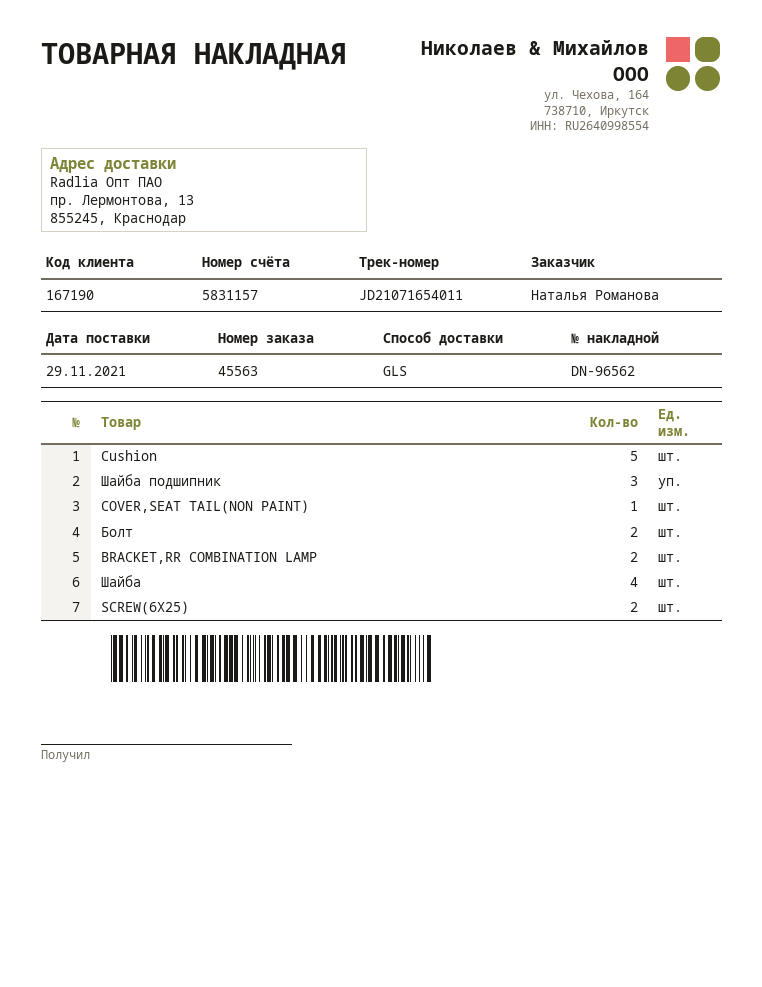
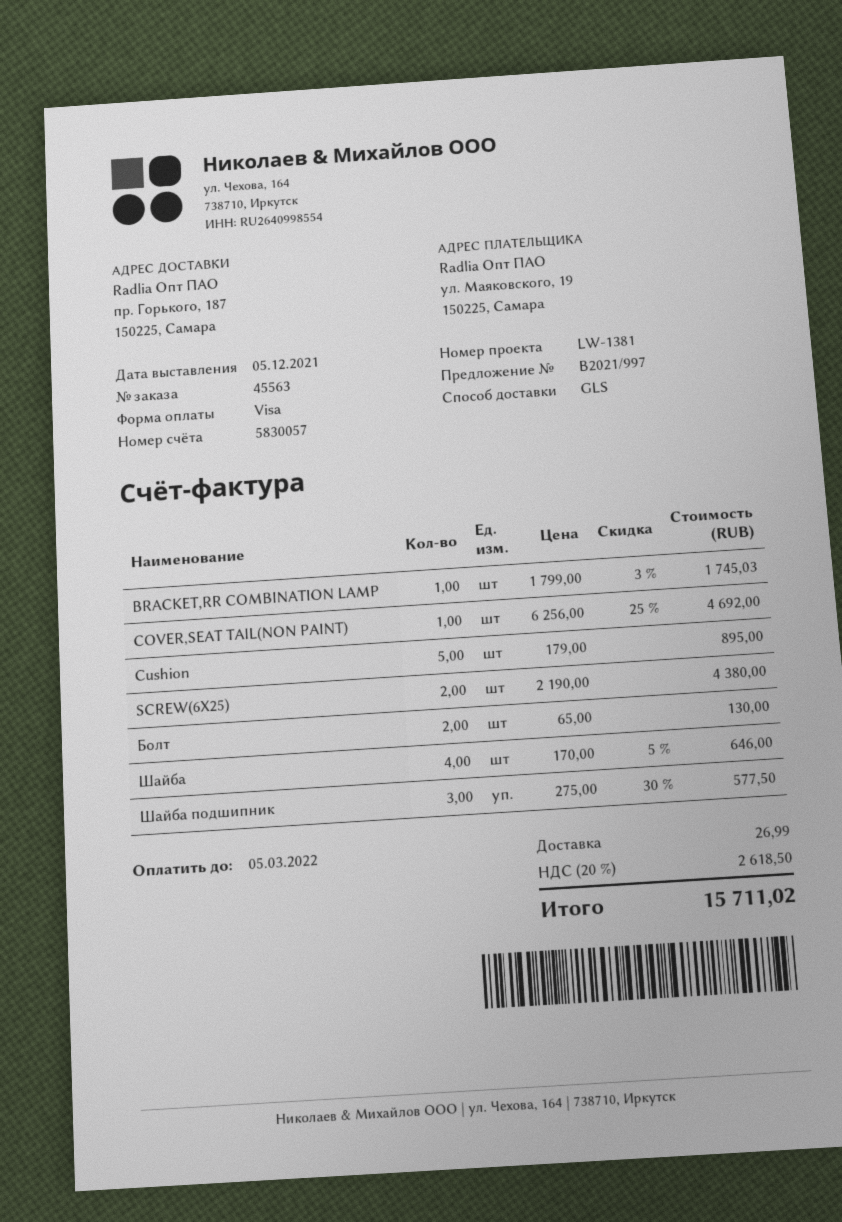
invoice number: 5831157 -> 5830057
ship to: пр. Лермонтова, 13, 855245, Краснодар -> пр. Горького, 187, 150225, Самара
BRACKET,RR COMBINATION LAMP: 2 -> 1

